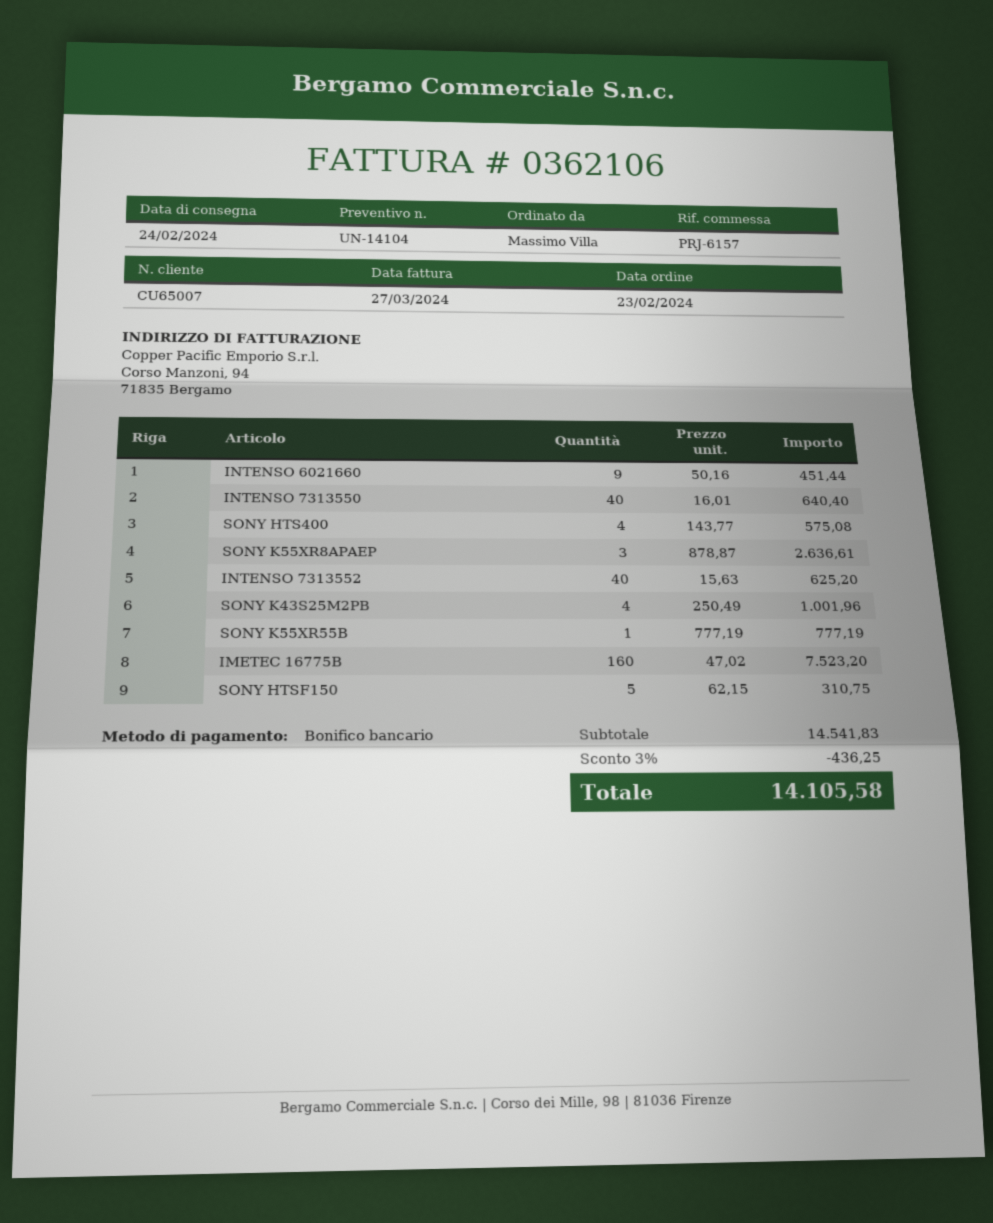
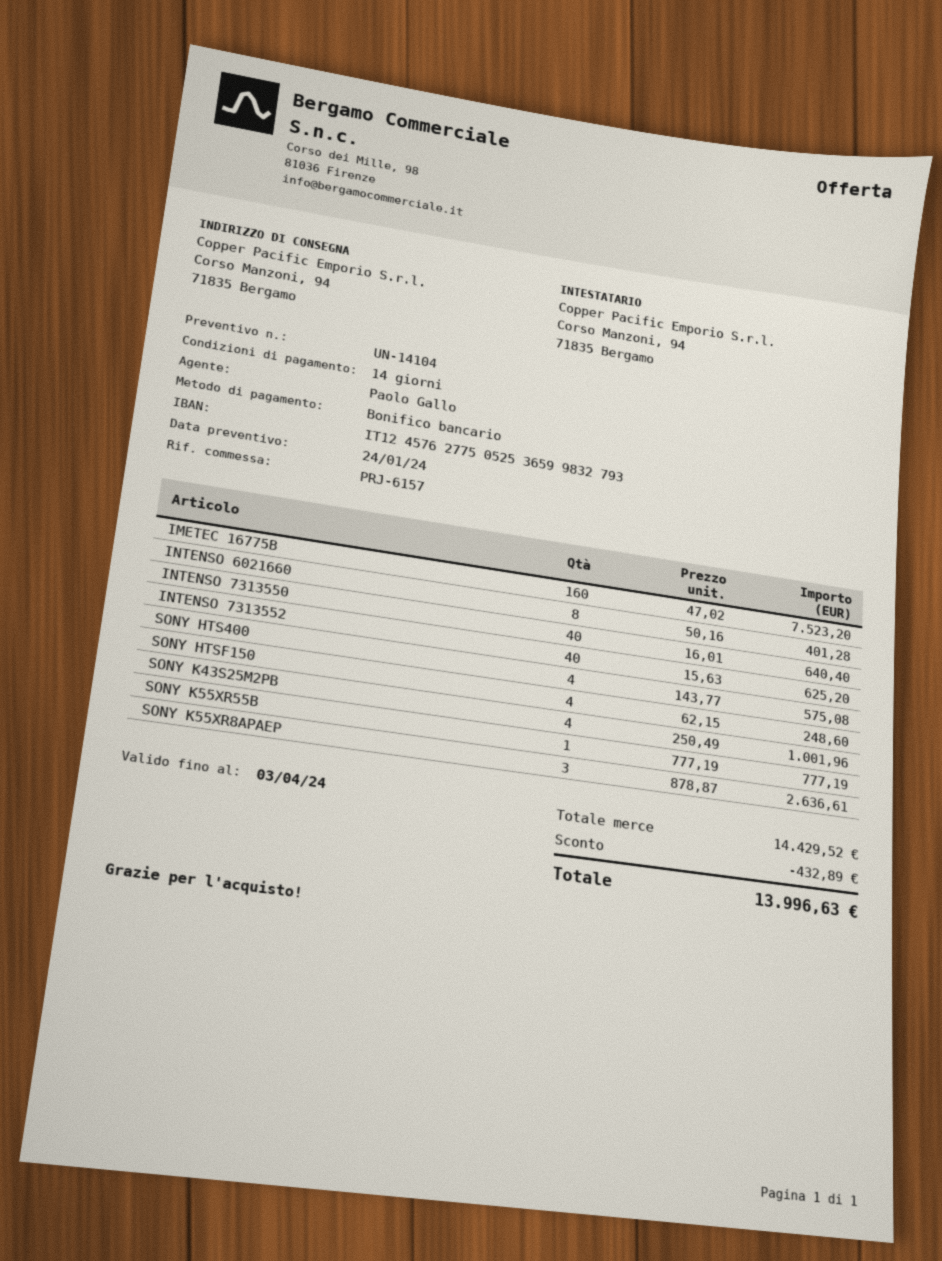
INTENSO 6021660: 9 x 50.16 = 451.44 -> 8 x 50.16 = 401.28
SONY HTSF150: 5 x 62.15 = 310.75 -> 4 x 62.15 = 248.60
subtotal: 14541.83 -> 14429.52
discount: 436.25 -> 432.89
total: 14105.58 -> 13996.63

